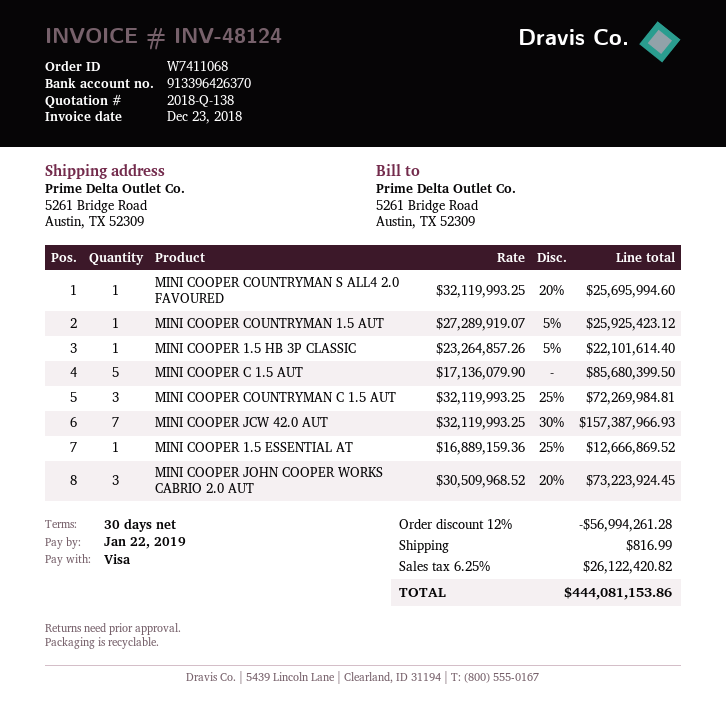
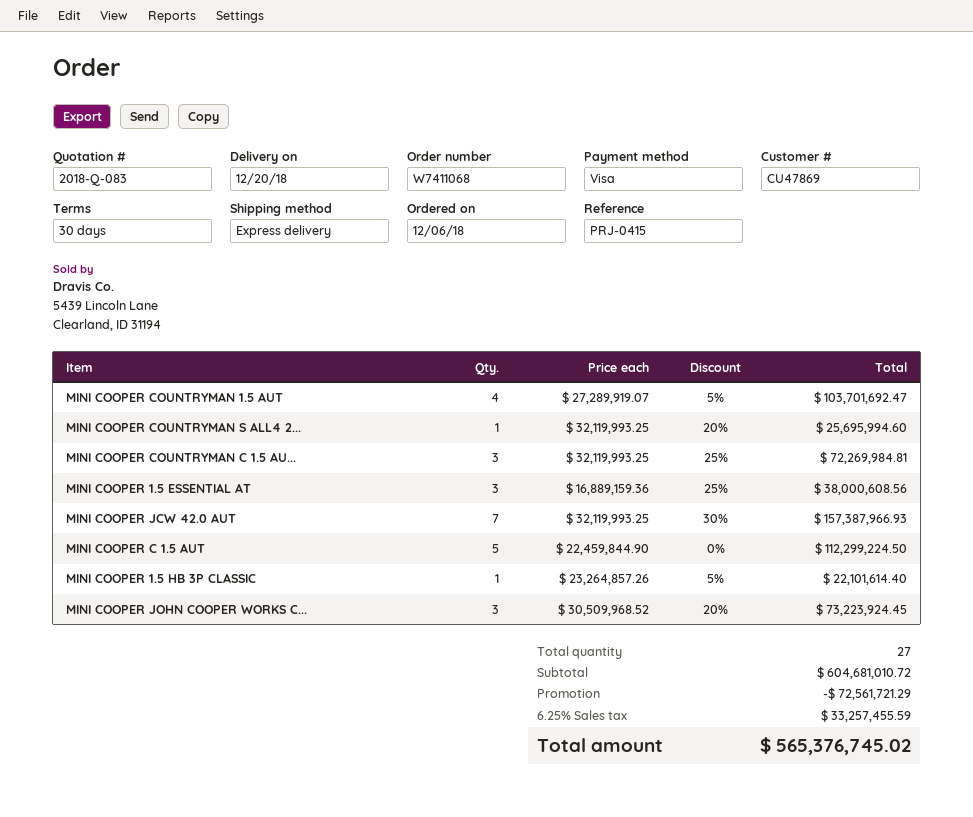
quote number: 2018-Q-138 -> 2018-Q-083
MINI COOPER COUNTRYMAN 1.5 AUT: 1 x 27289919.07 - 5% = 25925423.12 -> 4 x 27289919.07 - 5% = 103701692.47
MINI COOPER C 1.5 AUT: 5 x 17136079.90 = 85680399.50 -> 5 x 22459844.90 = 112299224.50
MINI COOPER 1.5 ESSENTIAL AT: 1 x 16889159.36 - 25% = 12666869.52 -> 3 x 16889159.36 - 25% = 38000608.56
discount: 56994261.28 -> 72561721.29
shipping: 816.99 -> none
tax: 6.25% = 26122420.82 -> 6.25% = 33257455.59
total: 444081153.86 -> 565376745.02

